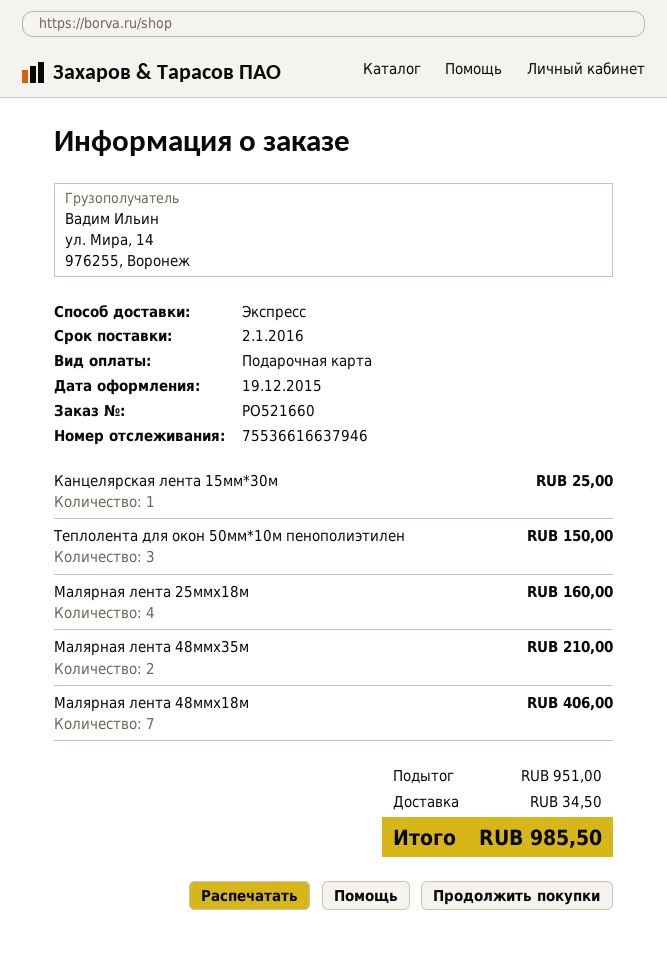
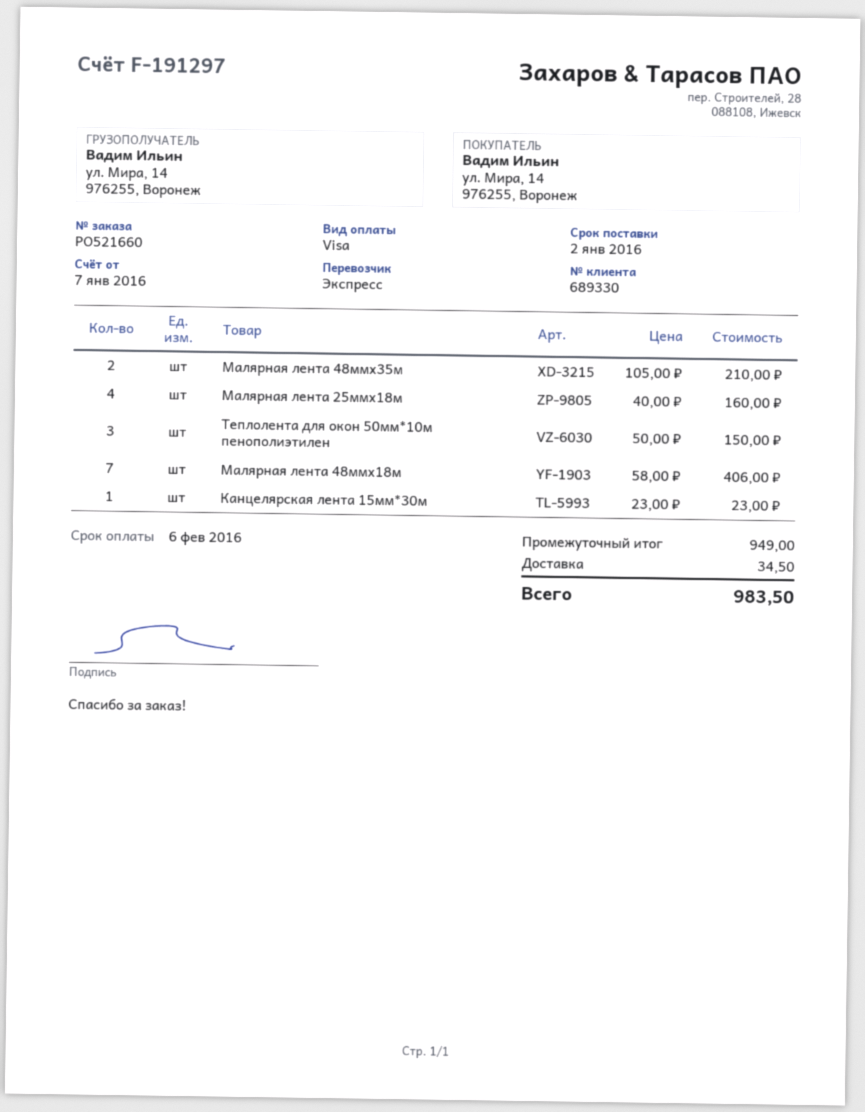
payment method: gift card -> Visa
Канцелярская лента 15мм*30м: 1 for 25.00 -> 1 for 23.00
subtotal: 951.00 -> 949.00
total: 985.50 -> 983.50

